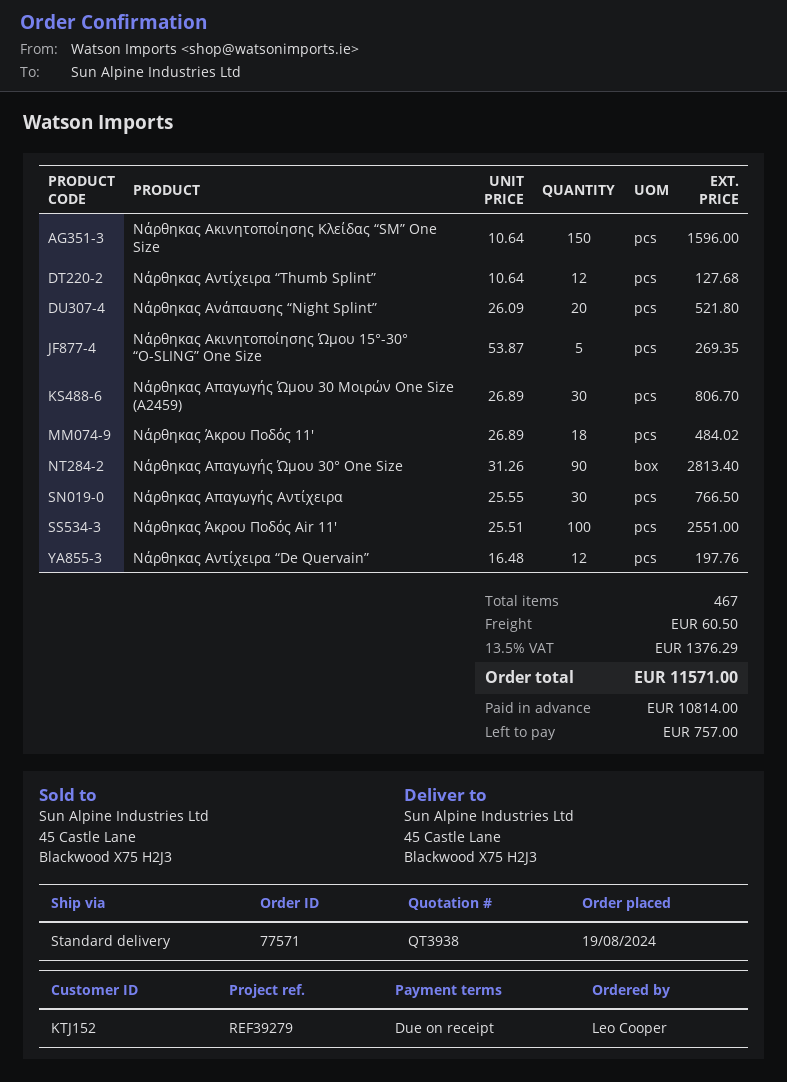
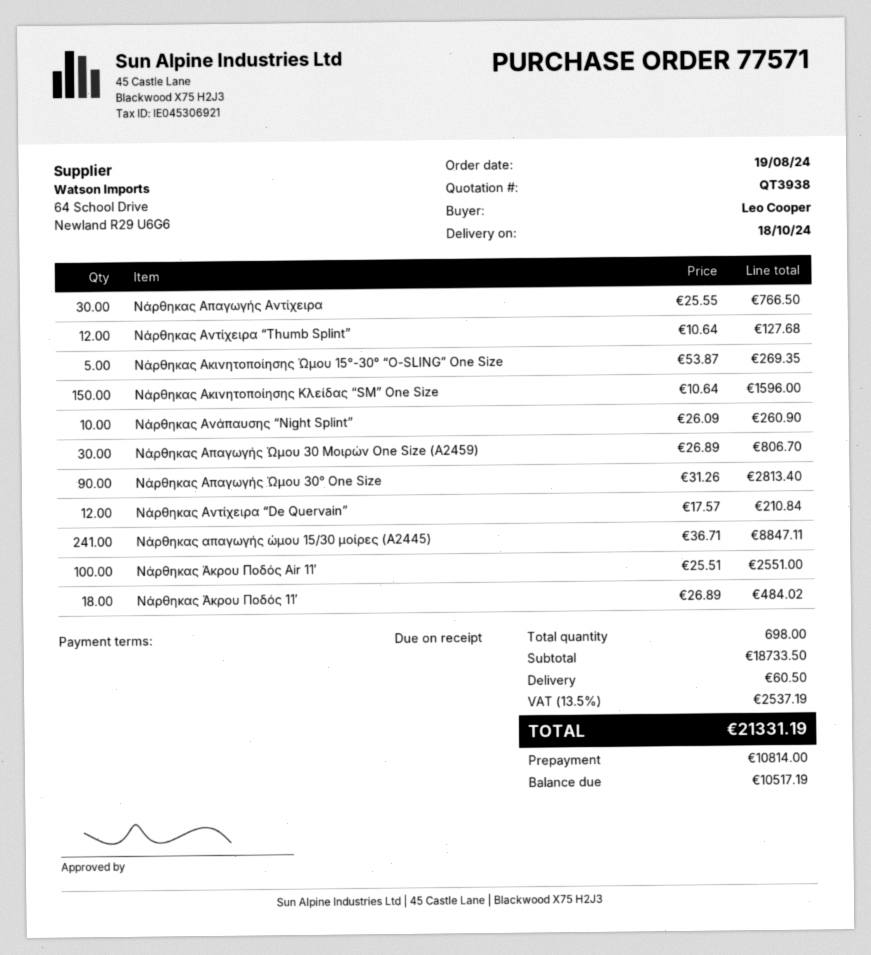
Νάρθηκας Ανάπαυσης “Night Splint”: 20 x 26.09 = 521.80 -> 10 x 26.09 = 260.90
Νάρθηκας Αντίχειρα “De Quervain”: 12 x 16.48 = 197.76 -> 12 x 17.57 = 210.84
Νάρθηκας απαγωγής ώμου 15/30 μοίρες (A2445): none -> 241 x 36.71 = 8847.11
total quantity: 467 -> 698
tax: 13.5% = 1376.29 -> 13.5% = 2537.19
total: 11571.00 -> 21331.19
balance: 757.00 -> 10517.19

